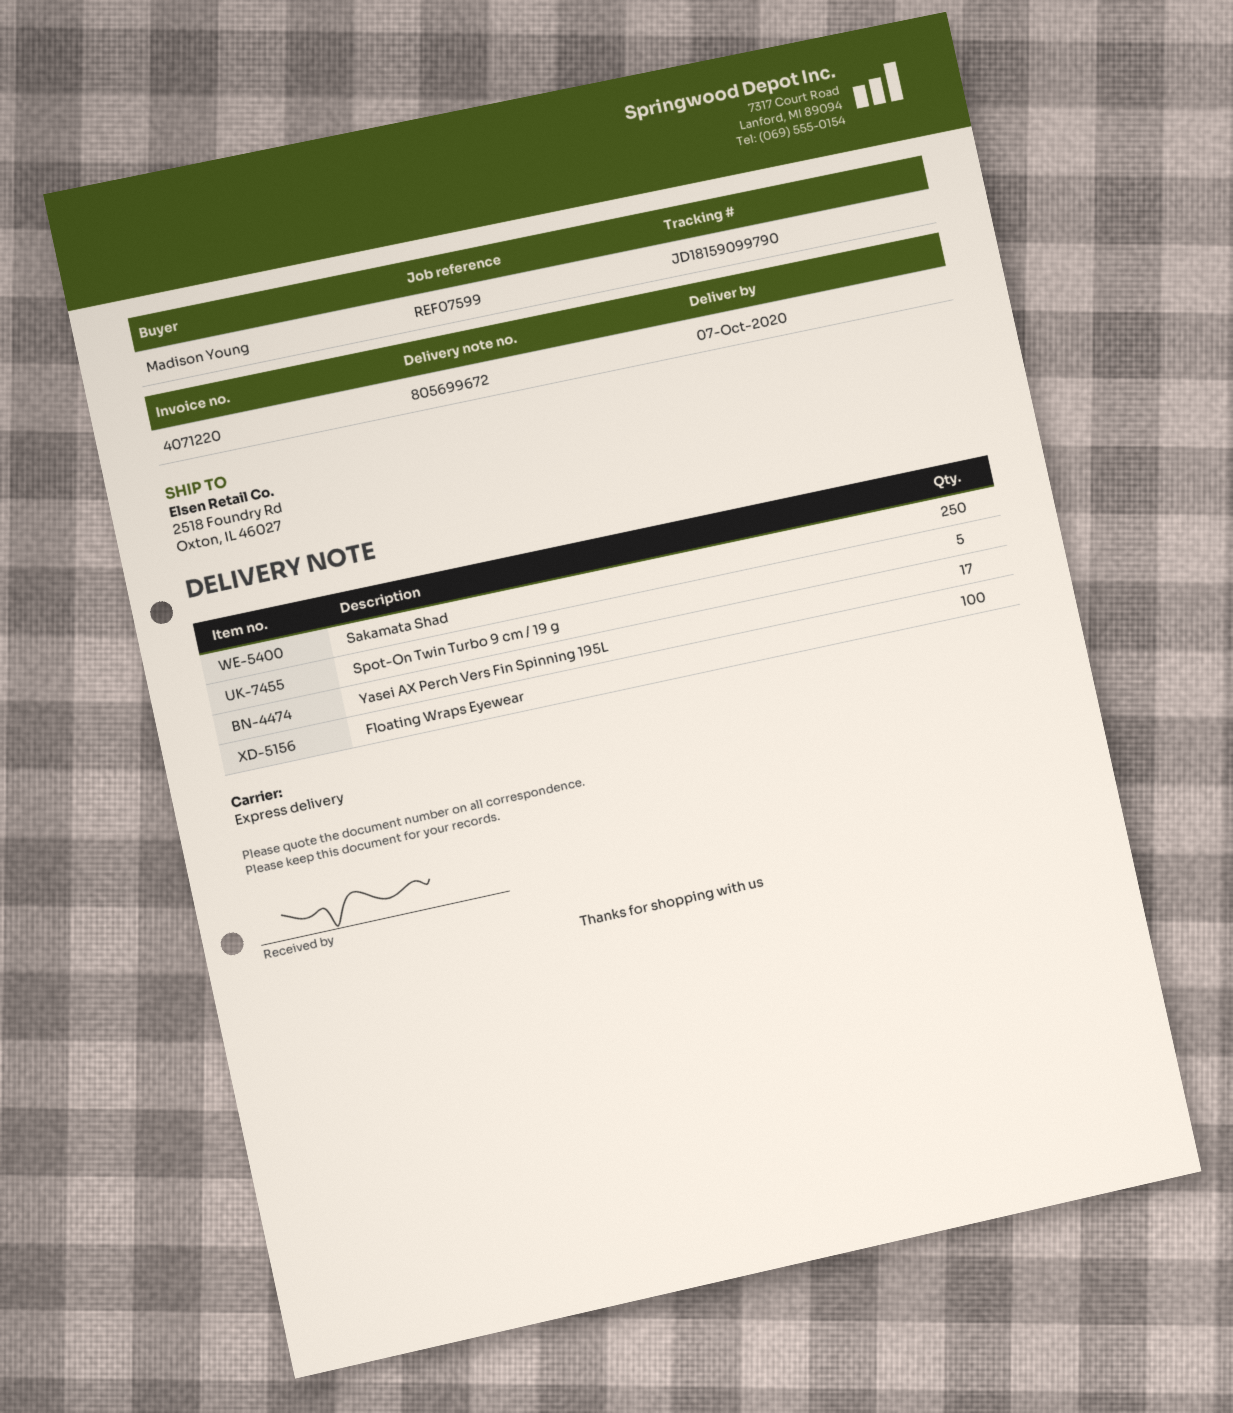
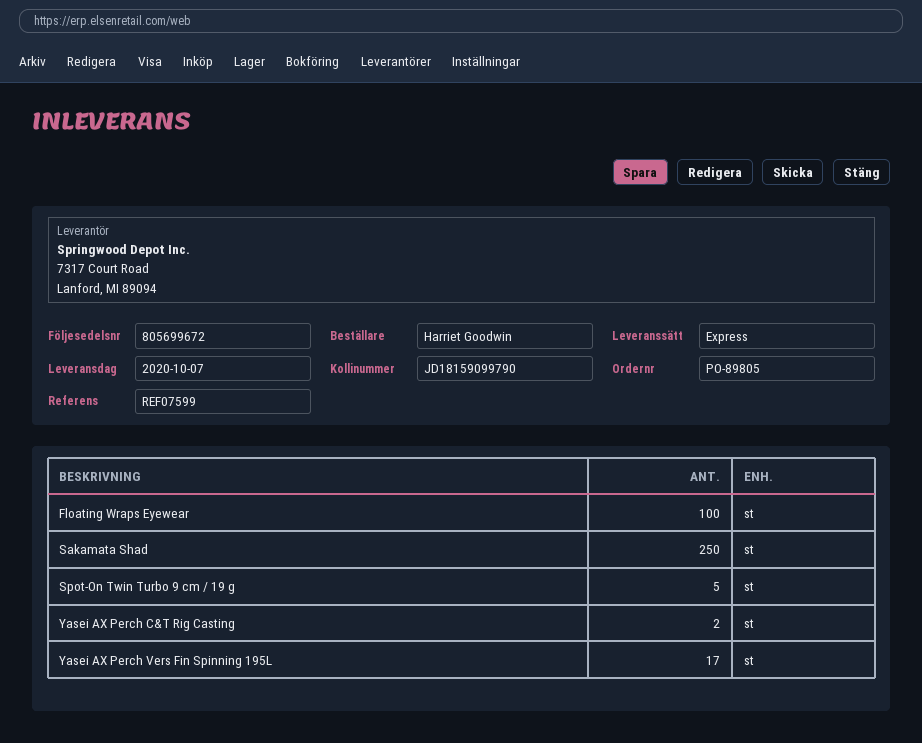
ordered by: Madison Young -> Harriet Goodwin
Yasei AX Perch C&T Rig Casting: none -> 2

